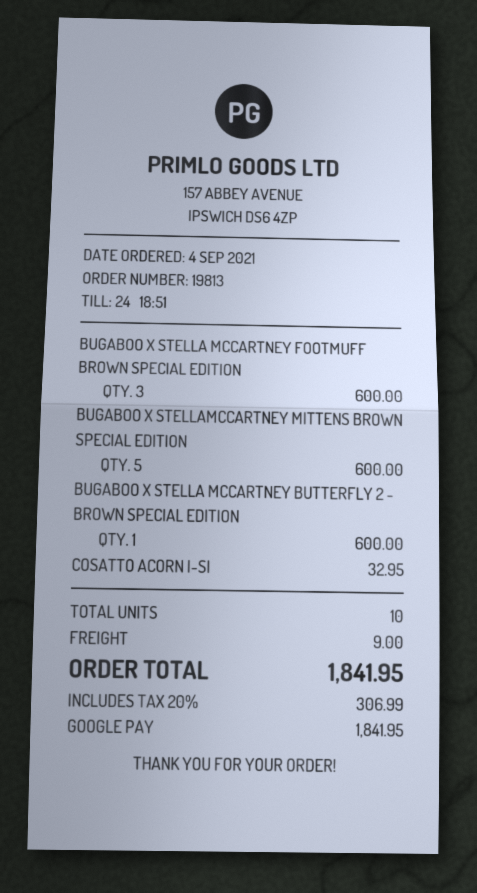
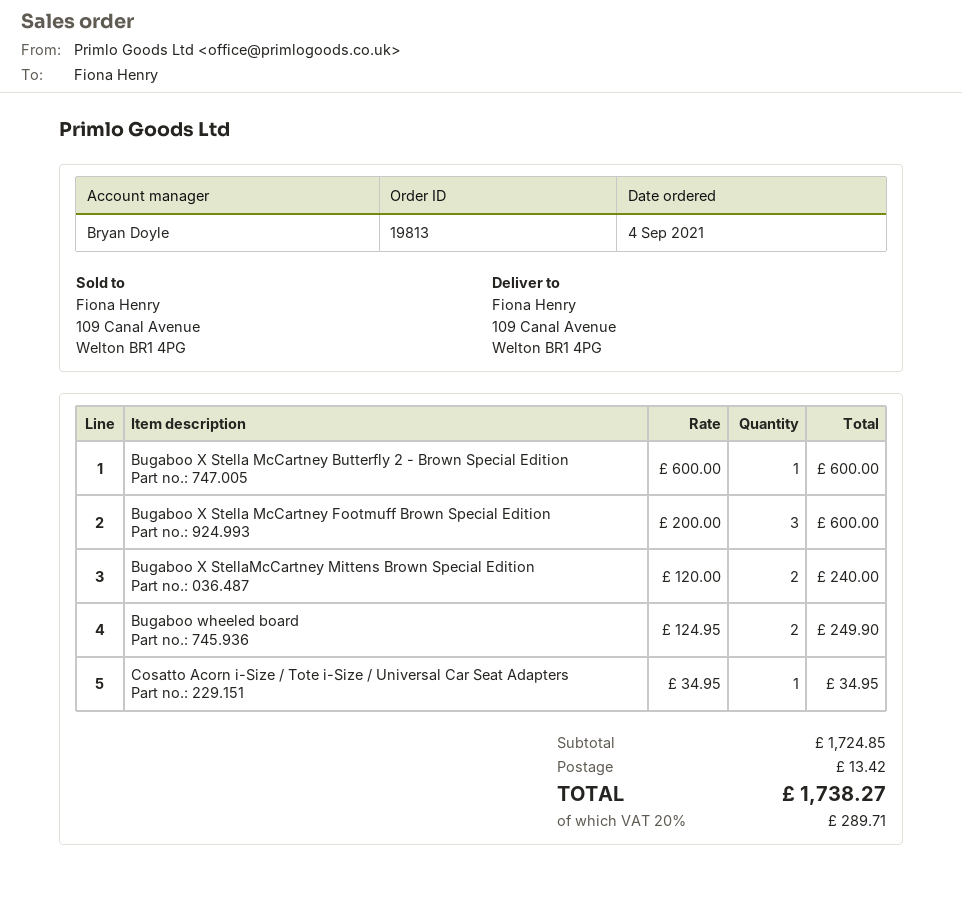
BUGABOO X STELLAMCCARTNEY MITTENS BROWN SPECIAL EDITION: 5 for 600.00 -> 2 for 240.00
COSATTO ACORN I-SI: 1 for 32.95 -> 1 for 34.95
Bugaboo wheeled board: none -> 2 for 249.90
shipping: 9.00 -> 13.42
tax: 20% = 306.99 -> 20% = 289.71
total: 1841.95 -> 1738.27

